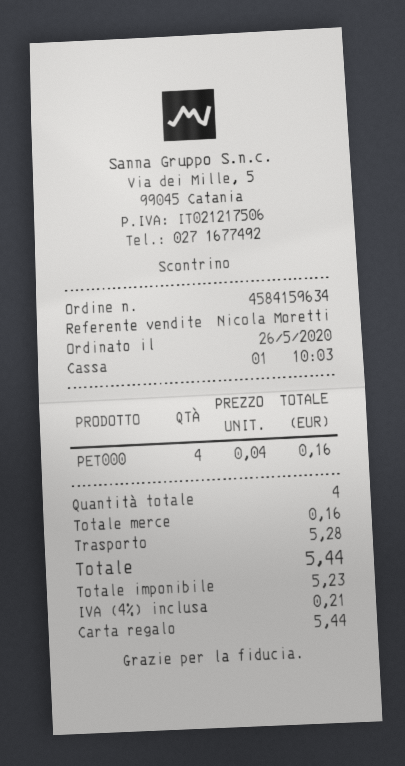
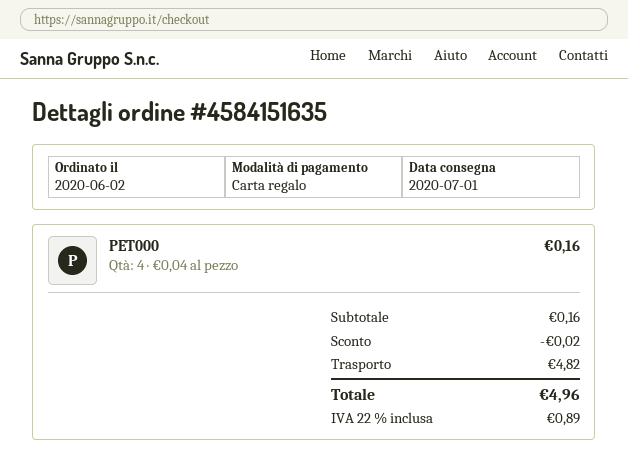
order number: 4584159634 -> 4584151635
order date: 2020-05-26 -> 2020-06-02
discount: none -> 0.02
shipping: 5.28 -> 4.82
tax: 4% = 0.21 -> 22% = 0.89
total: 5.44 -> 4.96

